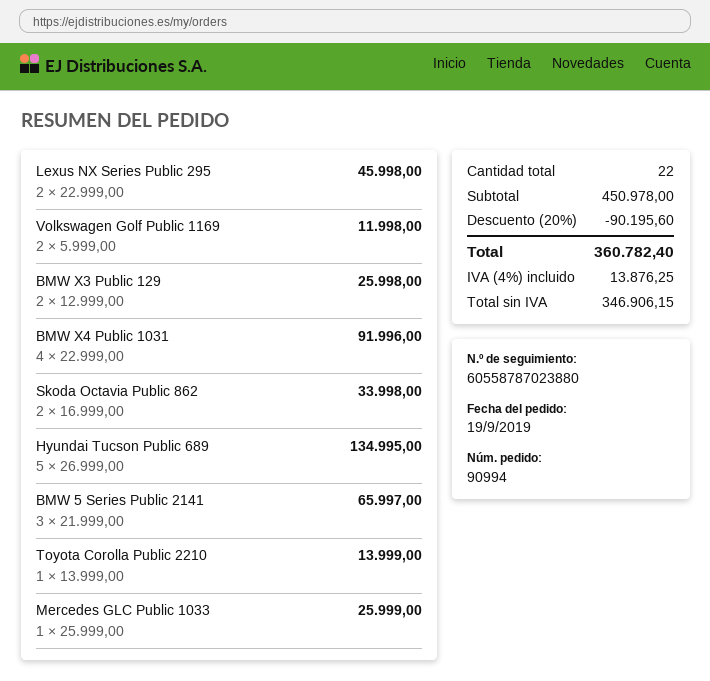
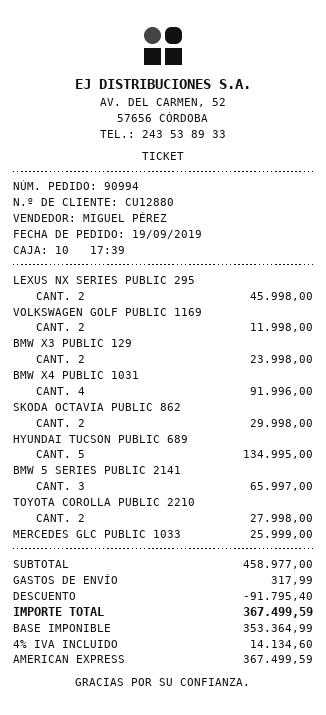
BMW X3 Public 129: 2 for 25998.00 -> 2 for 23998.00
Skoda Octavia Public 862: 2 for 33998.00 -> 2 for 29998.00
Toyota Corolla Public 2210: 1 for 13999.00 -> 2 for 27998.00
subtotal: 450978.00 -> 458977.00
discount: 90195.60 -> 91795.40
shipping: none -> 317.99
net: 346906.15 -> 353364.99
tax: 4% = 13876.25 -> 4% = 14134.60
total: 360782.40 -> 367499.59

